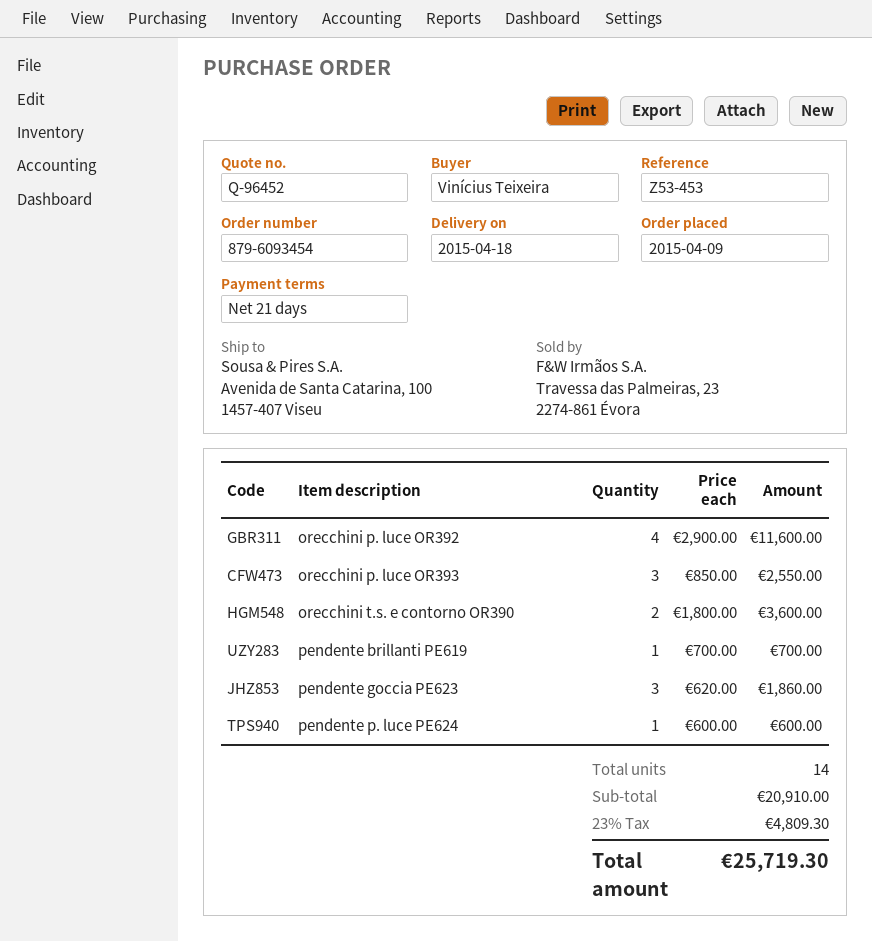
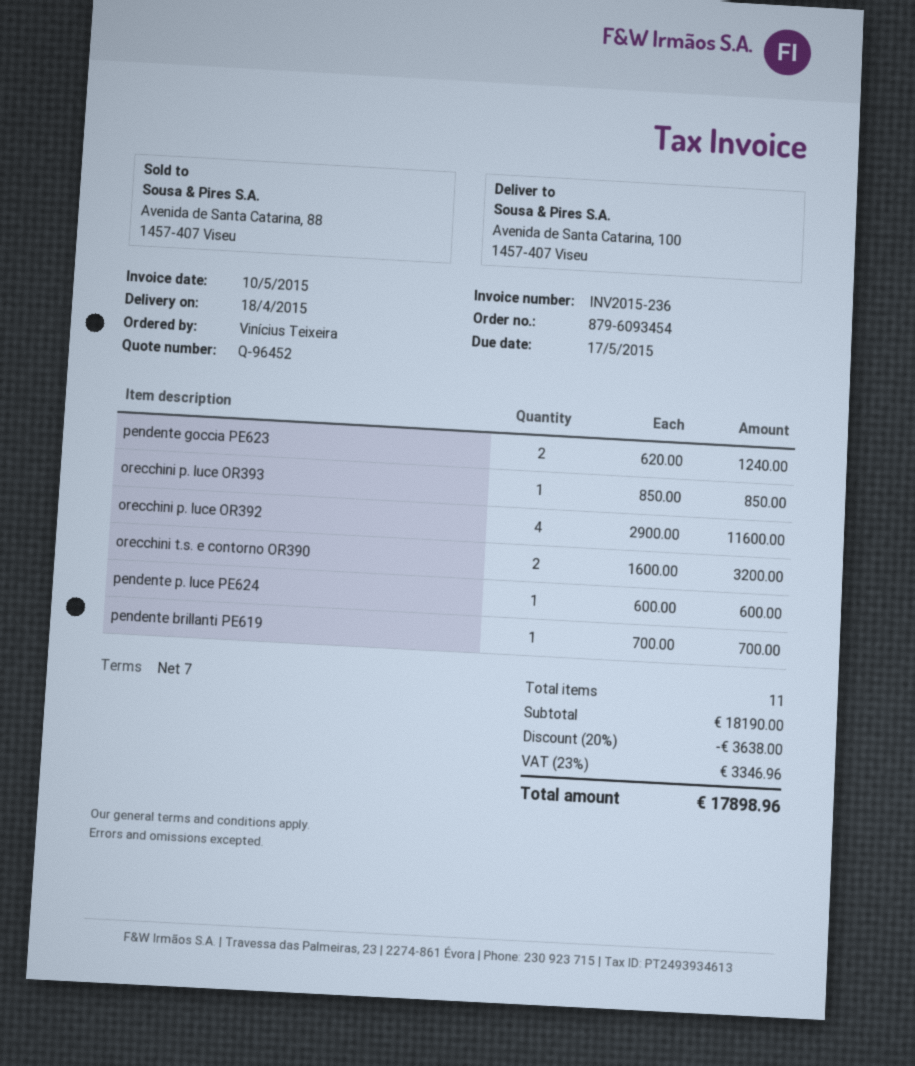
payment terms: 21 days -> 7 days
orecchini p. luce OR393: 3 x 850.00 = 2550.00 -> 1 x 850.00 = 850.00
orecchini t.s. e contorno OR390: 2 x 1800.00 = 3600.00 -> 2 x 1600.00 = 3200.00
pendente goccia PE623: 3 x 620.00 = 1860.00 -> 2 x 620.00 = 1240.00
total quantity: 14 -> 11
subtotal: 20910.00 -> 18190.00
discount: none -> 20% = 3638.00
tax: 23% = 4809.30 -> 23% = 3346.96
total: 25719.30 -> 17898.96

